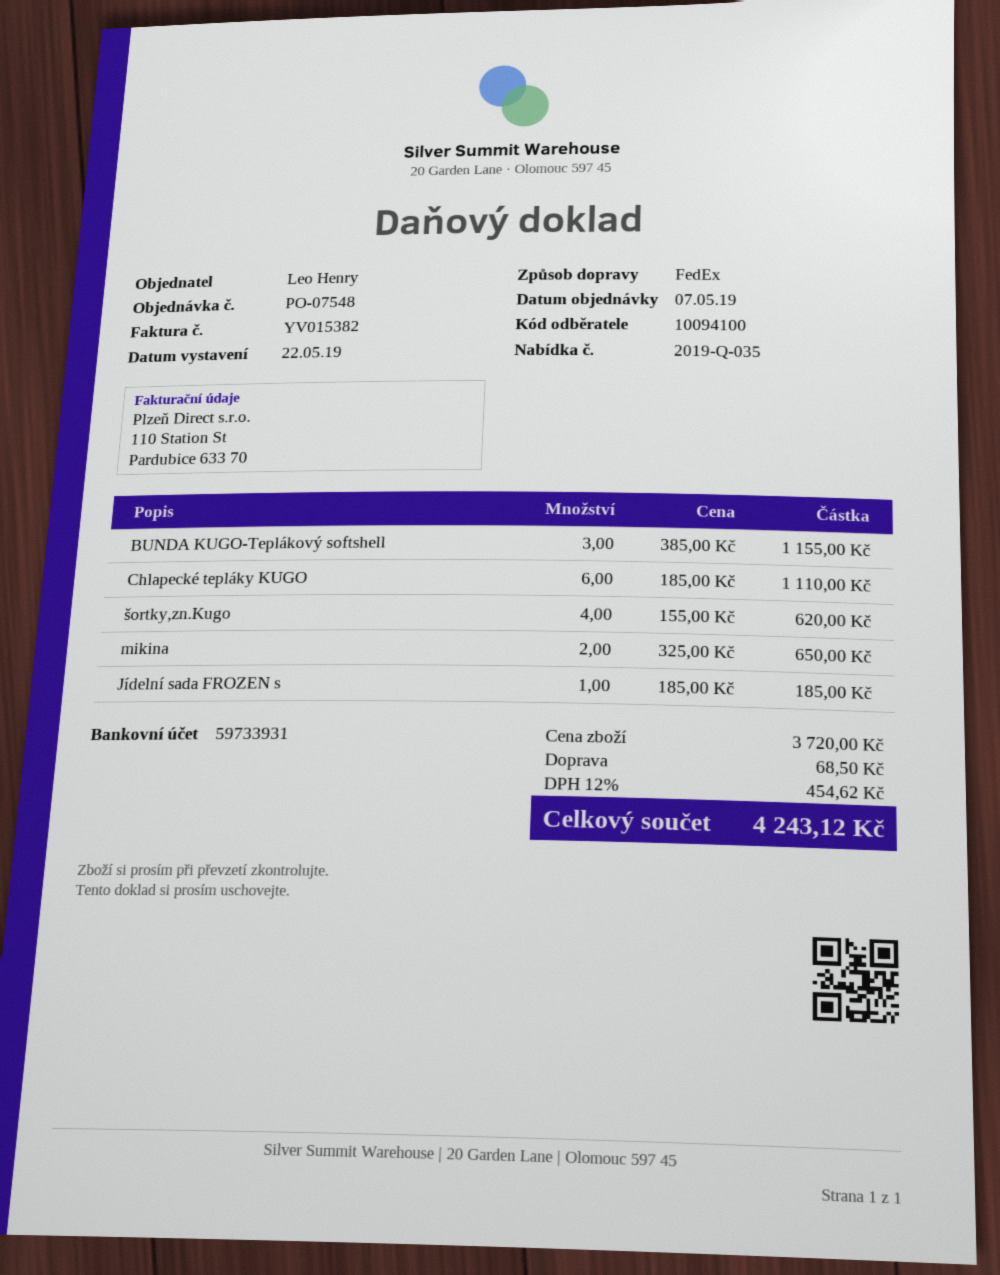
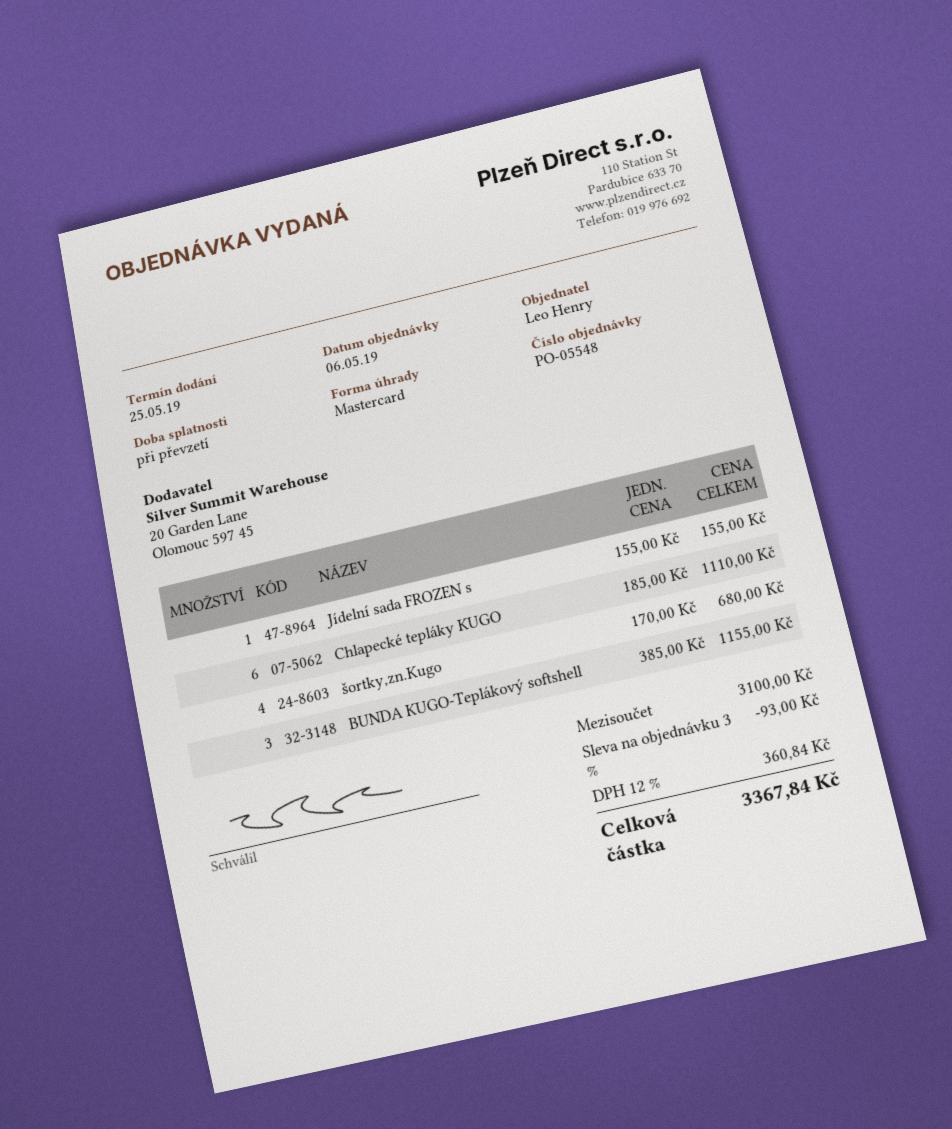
order number: PO-07548 -> PO-05548
order date: 2019-05-07 -> 2019-05-06
šortky,zn.Kugo: 4 x 155.00 = 620.00 -> 4 x 170.00 = 680.00
mikina: 2 x 325.00 = 650.00 -> none
Jídelní sada FROZEN s: 1 x 185.00 = 185.00 -> 1 x 155.00 = 155.00
subtotal: 3720.00 -> 3100.00
discount: none -> 3% = 93.00
shipping: 68.50 -> none
tax: 12% = 454.62 -> 12% = 360.84
total: 4243.12 -> 3367.84

